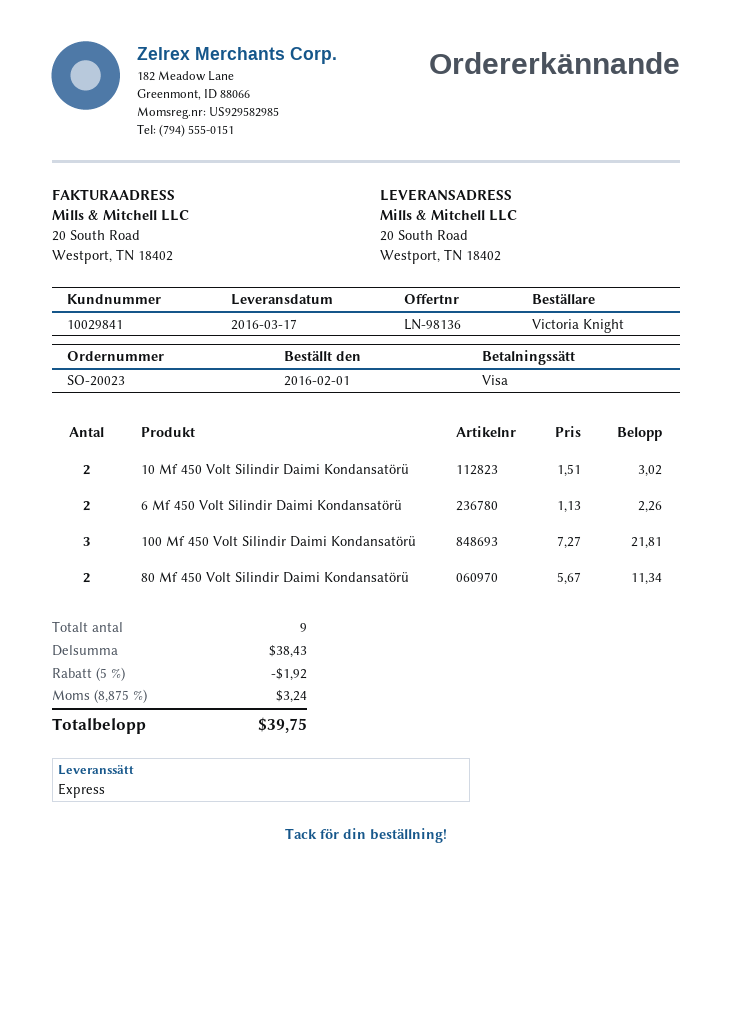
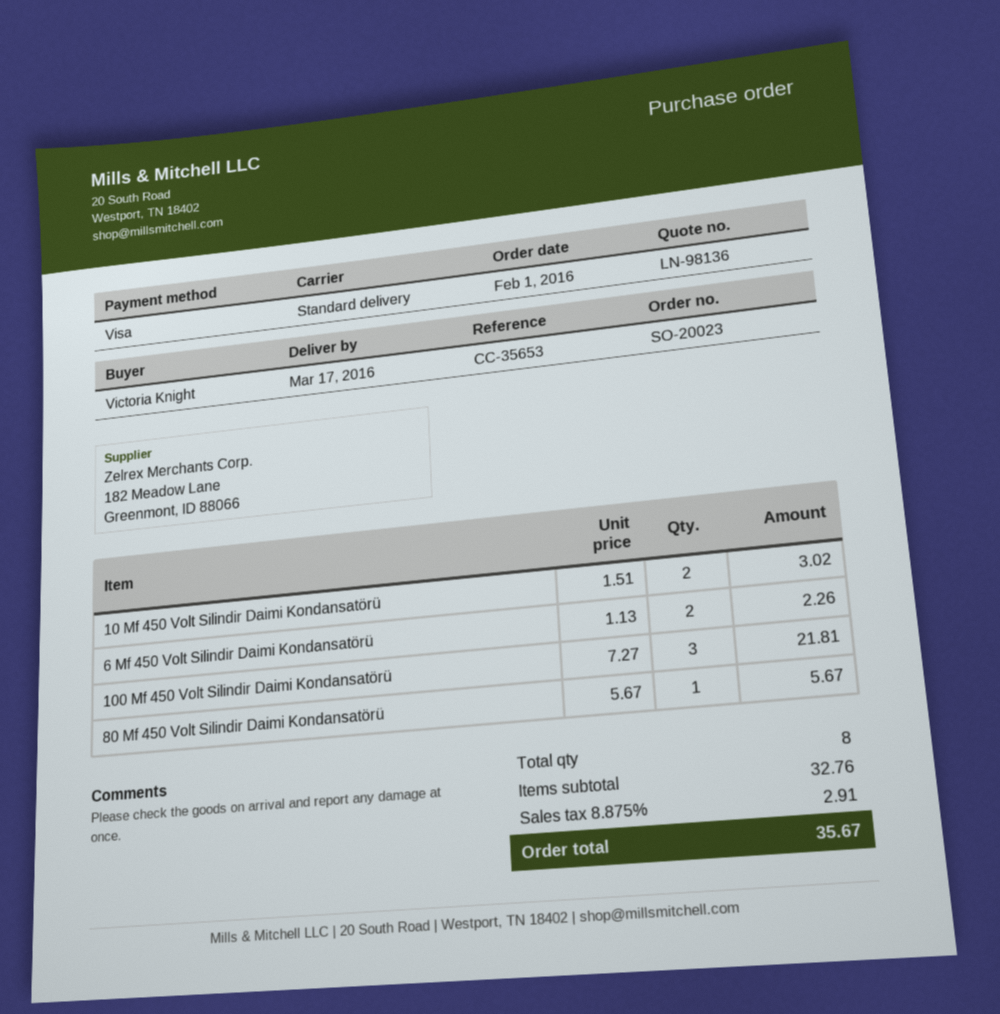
shipping method: express -> standard
80 Mf 450 Volt Silindir Daimi Kondansatörü: 2 x 5.67 = 11.34 -> 1 x 5.67 = 5.67
total quantity: 9 -> 8
subtotal: 38.43 -> 32.76
discount: 5% = 1.92 -> none
tax: 8.875% = 3.24 -> 8.875% = 2.91
total: 39.75 -> 35.67

